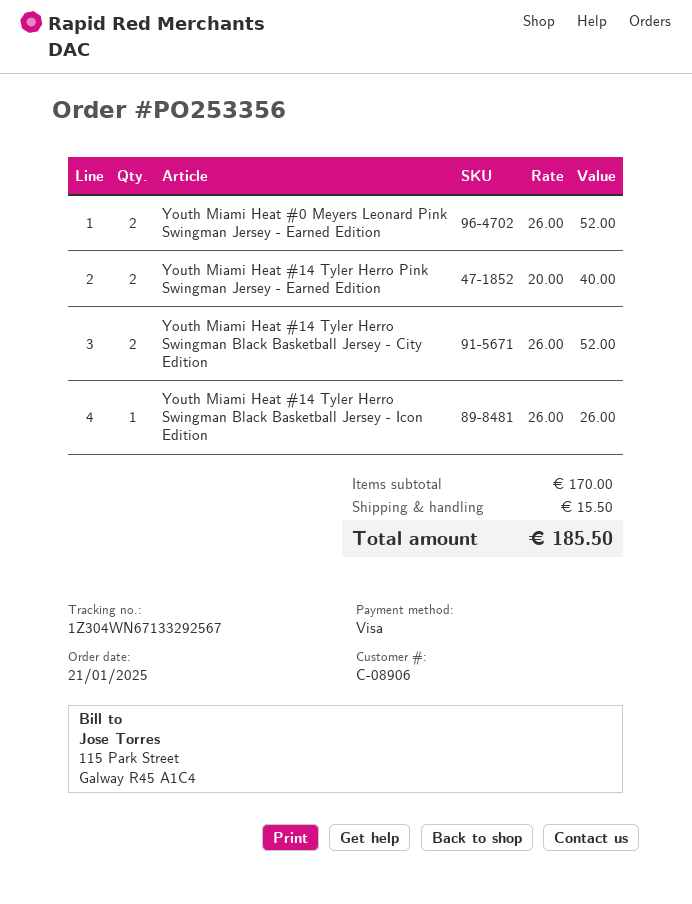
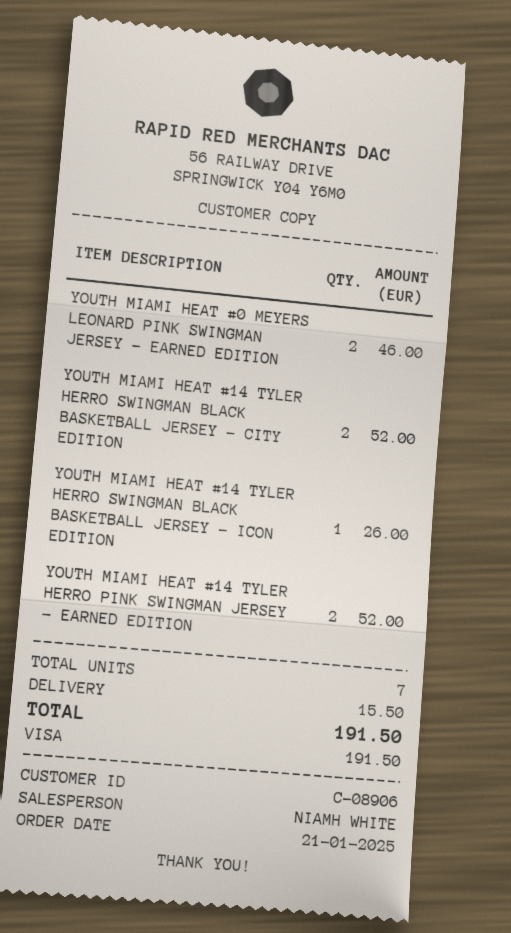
Youth Miami Heat #0 Meyers Leonard Pink Swingman Jersey - Earned Edition: 2 for 52.00 -> 2 for 46.00
Youth Miami Heat #14 Tyler Herro Pink Swingman Jersey - Earned Edition: 2 for 40.00 -> 2 for 52.00
total: 185.50 -> 191.50

